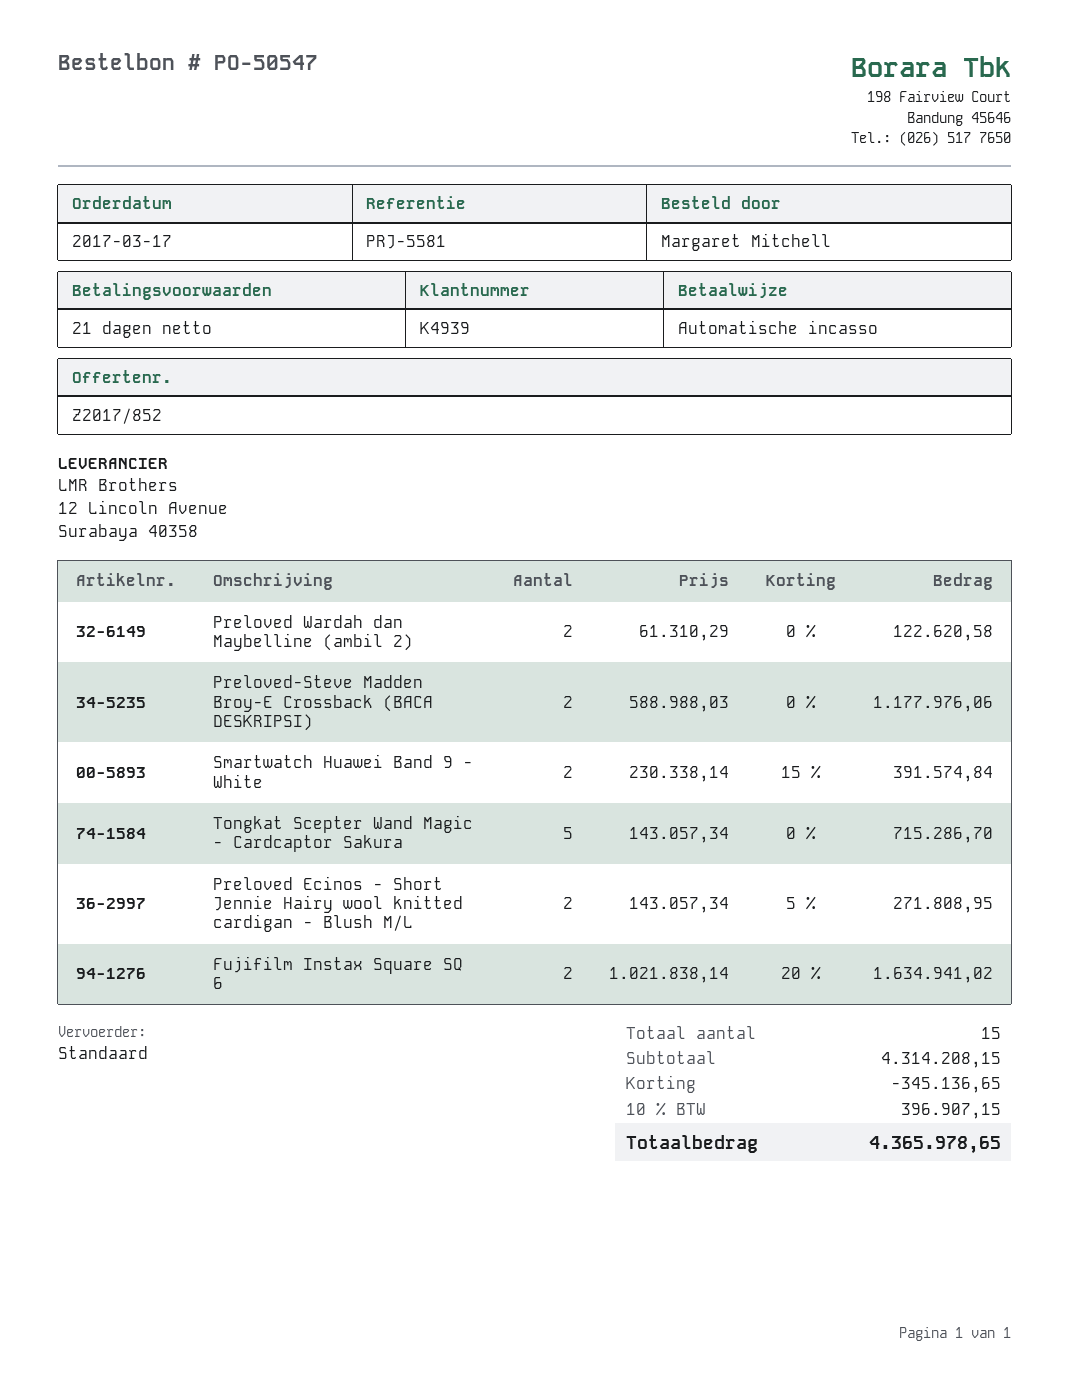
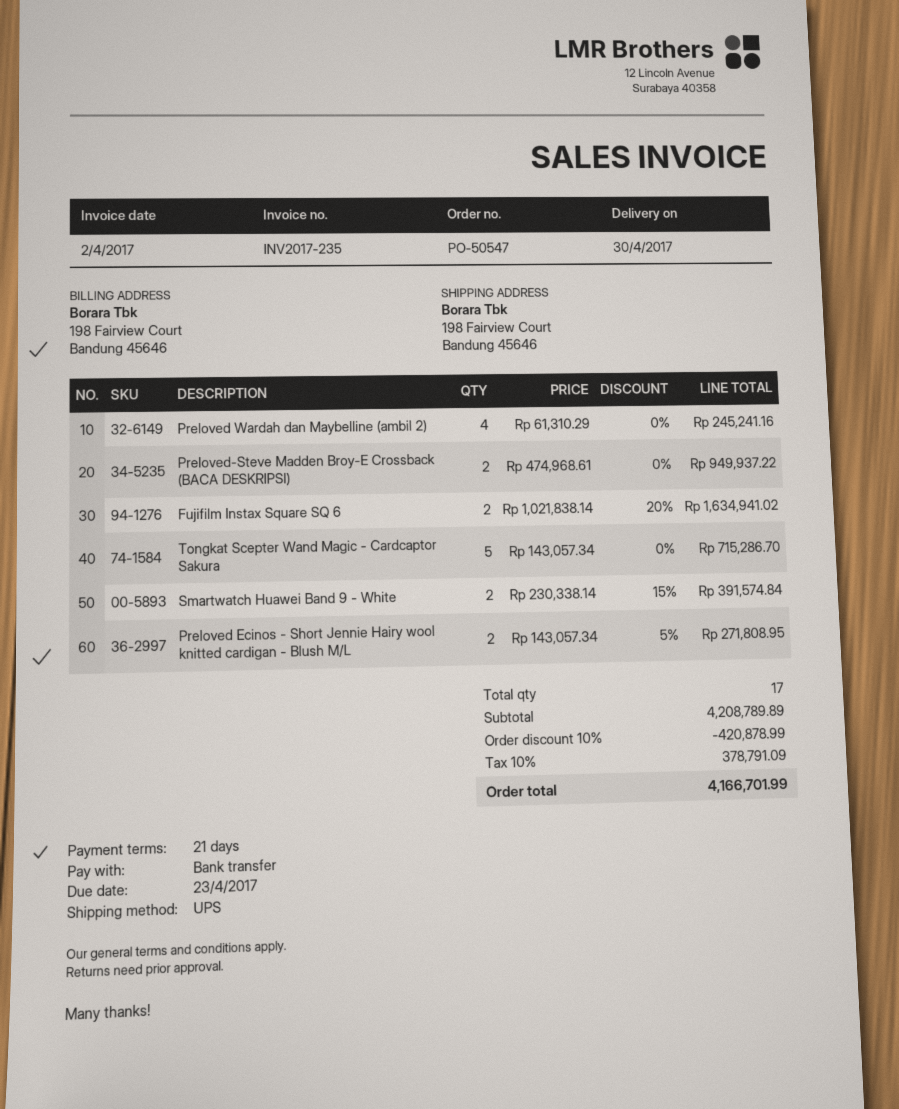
payment method: direct debit -> bank transfer
shipping method: standard -> UPS
Preloved Wardah dan Maybelline (ambil 2): 2 x 61310.29 = 122620.58 -> 4 x 61310.29 = 245241.16
Preloved-Steve Madden Broy-E Crossback (BACA DESKRIPSI): 2 x 588988.03 = 1177976.06 -> 2 x 474968.61 = 949937.22
total quantity: 15 -> 17
subtotal: 4314208.15 -> 4208789.89
discount: 345136.65 -> 420878.99
tax: 10% = 396907.15 -> 10% = 378791.09
total: 4365978.65 -> 4166701.99

